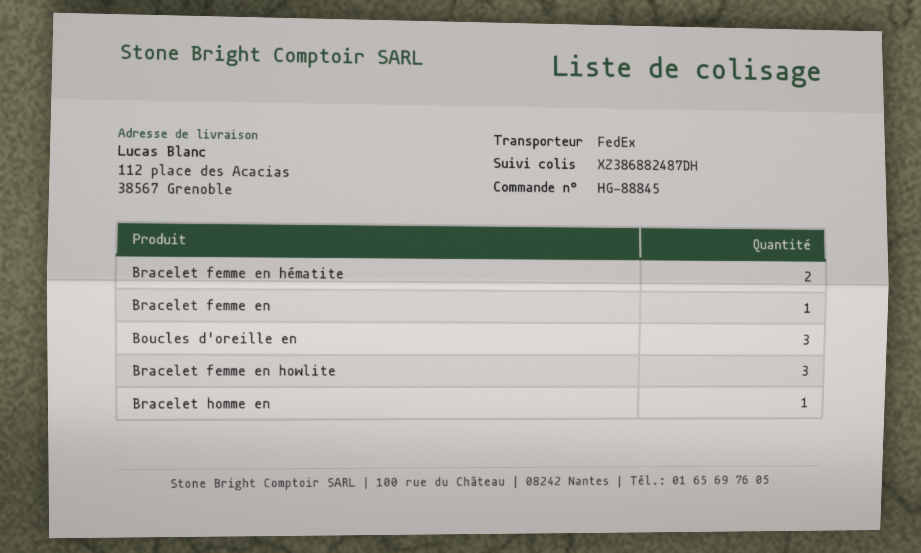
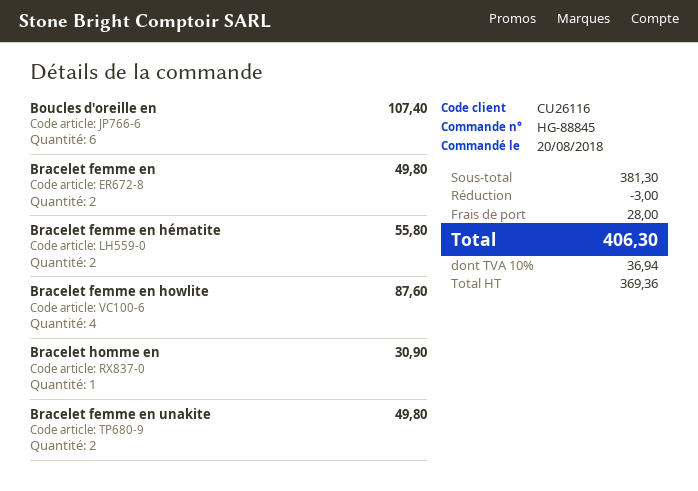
Bracelet femme en: 1 -> 2
Boucles d'oreille en: 3 -> 6
Bracelet femme en howlite: 3 -> 4
Bracelet femme en unakite: none -> 2

